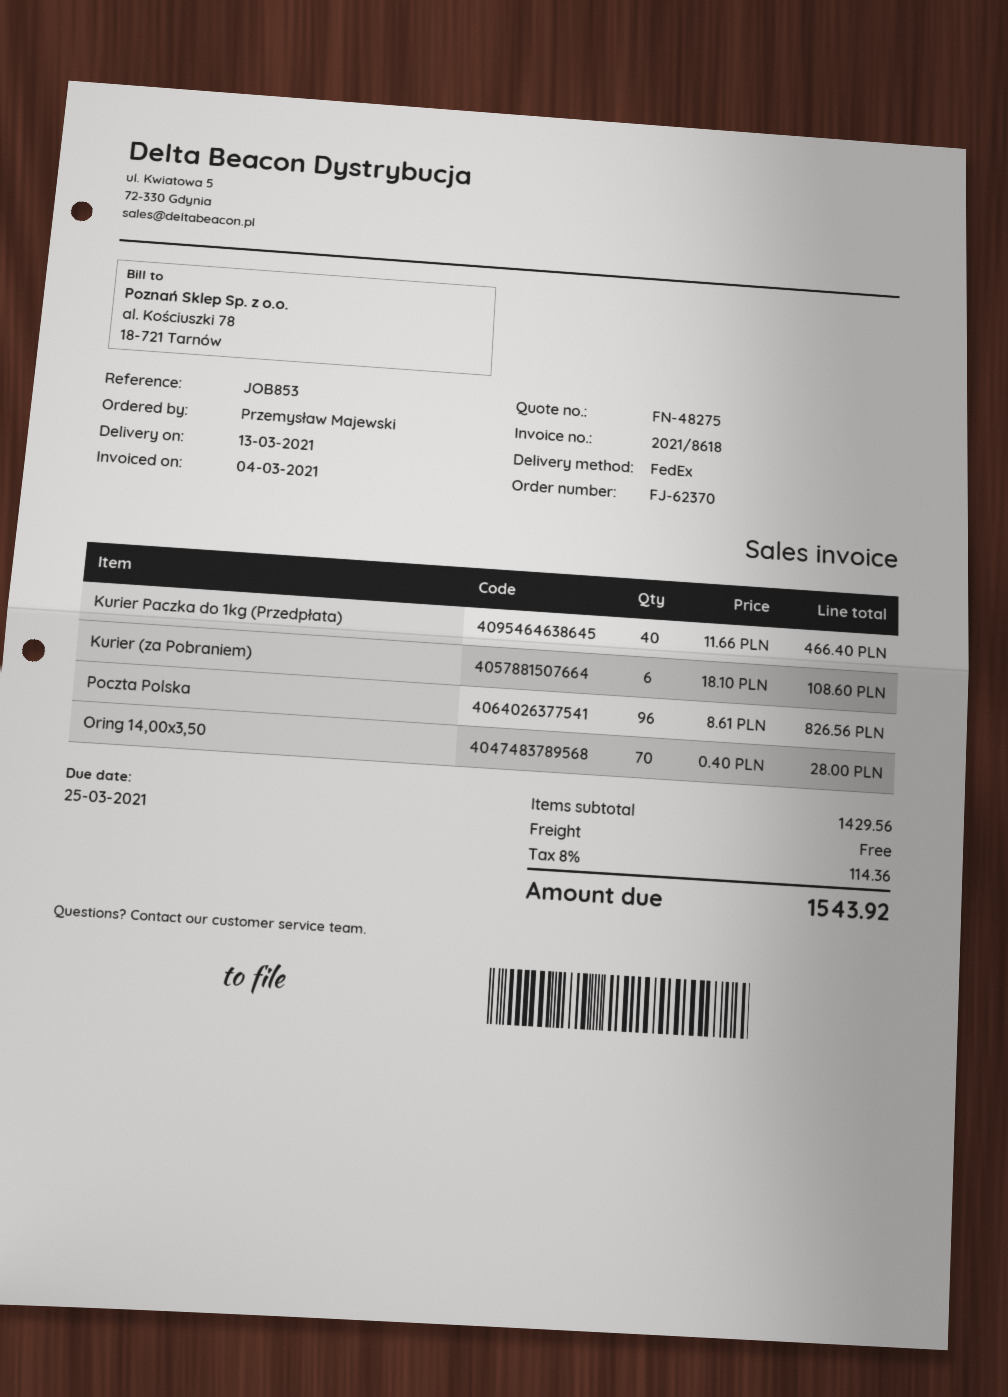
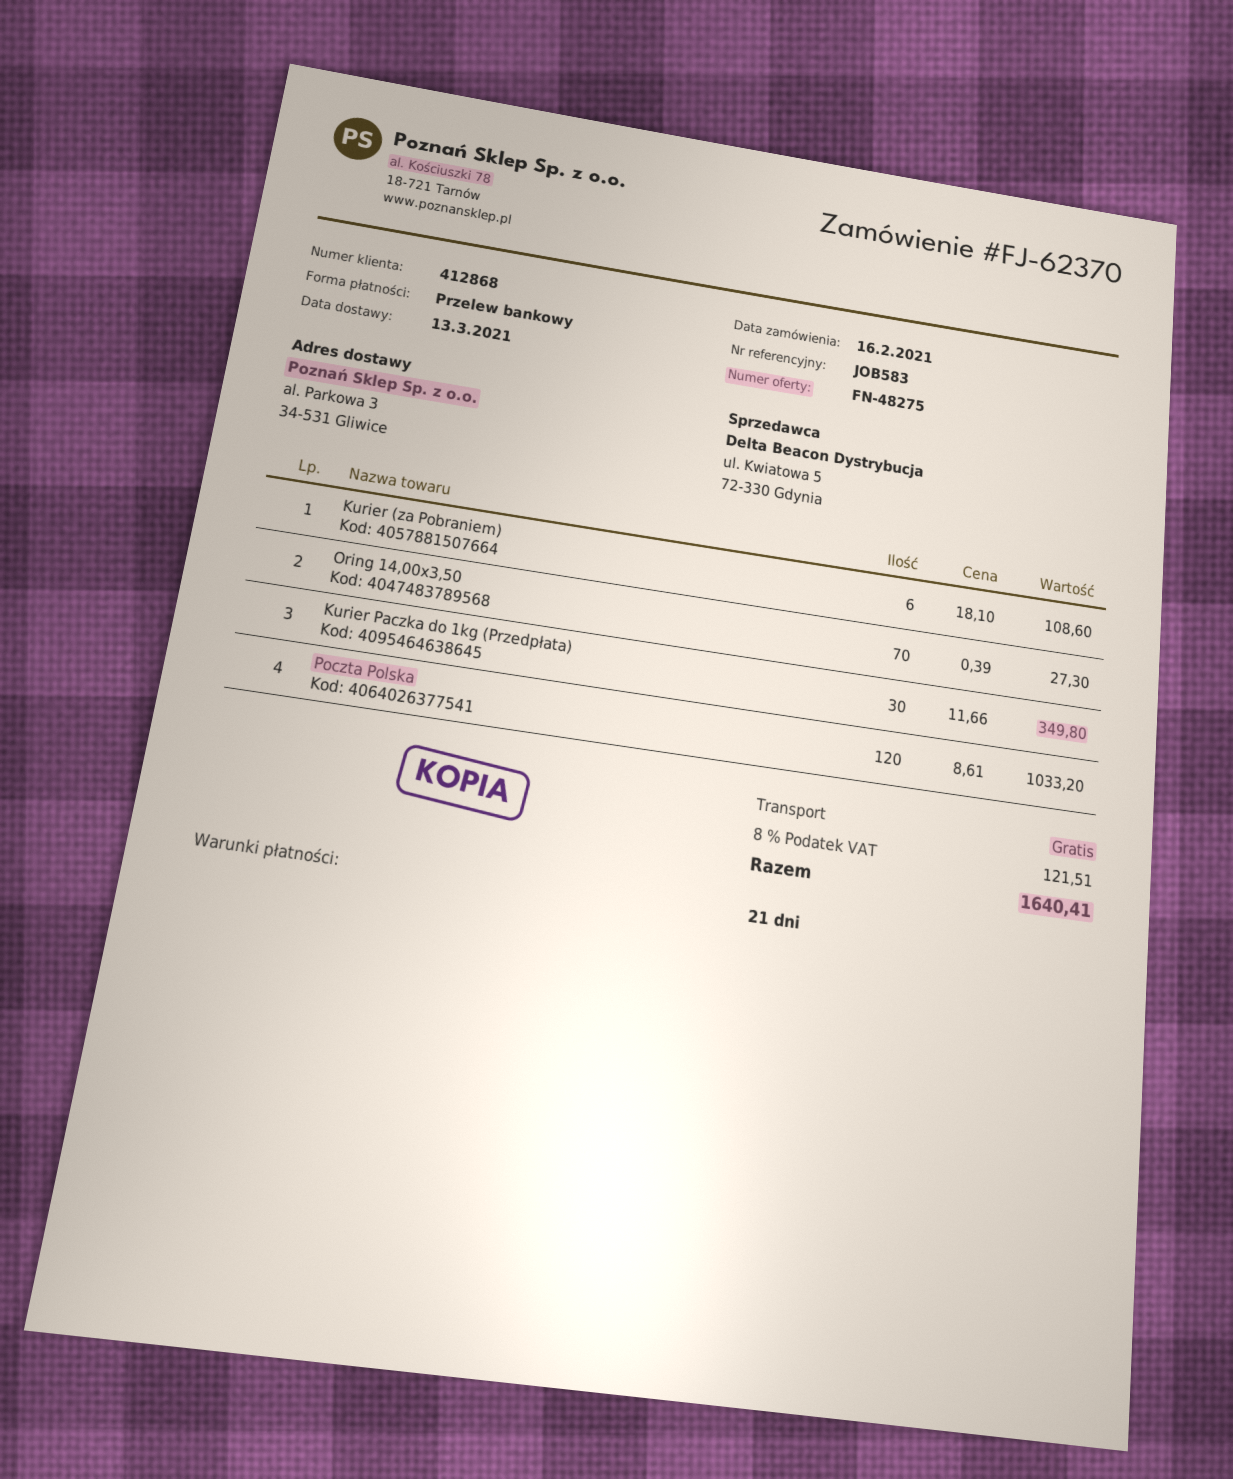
reference: JOB853 -> JOB583
Kurier Paczka do 1kg (Przedpłata): 40 x 11.66 = 466.40 -> 30 x 11.66 = 349.80
Poczta Polska: 96 x 8.61 = 826.56 -> 120 x 8.61 = 1033.20
Oring 14,00x3,50: 70 x 0.40 = 28.00 -> 70 x 0.39 = 27.30
tax: 8% = 114.36 -> 8% = 121.51
total: 1543.92 -> 1640.41

